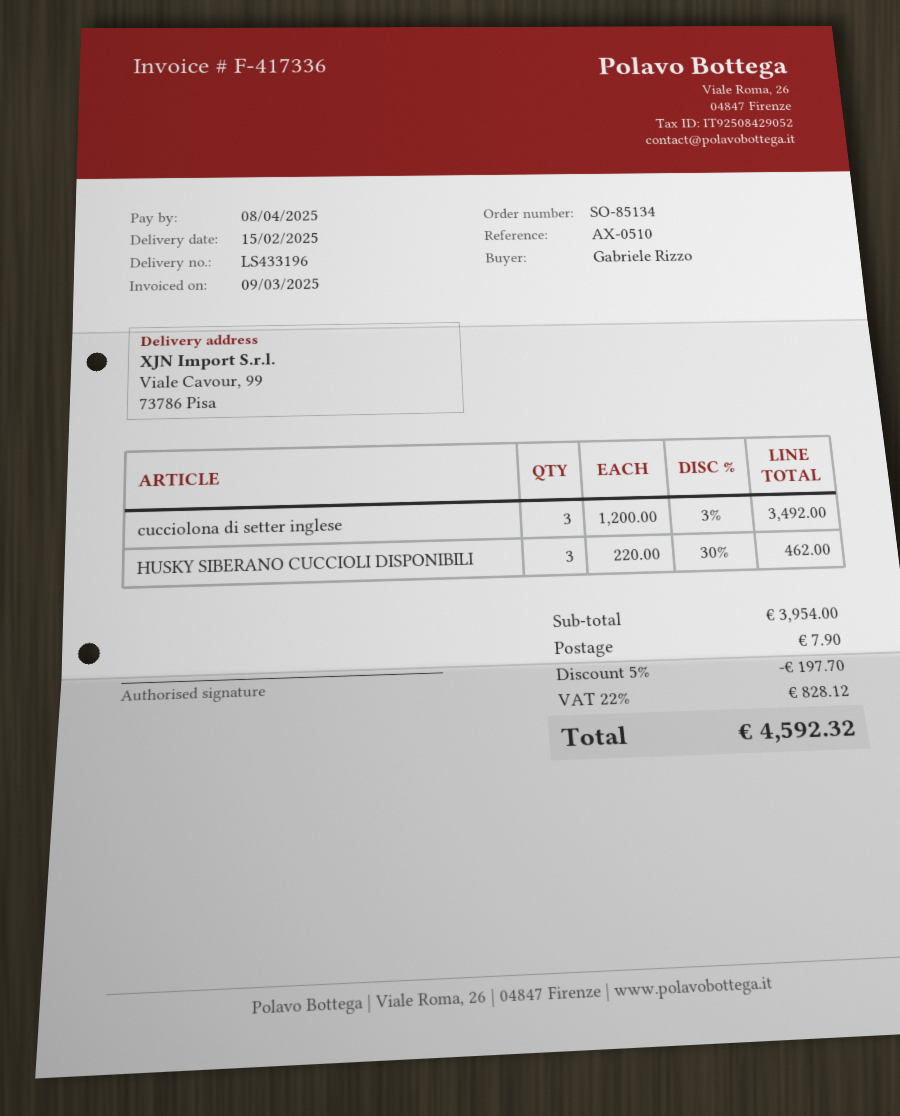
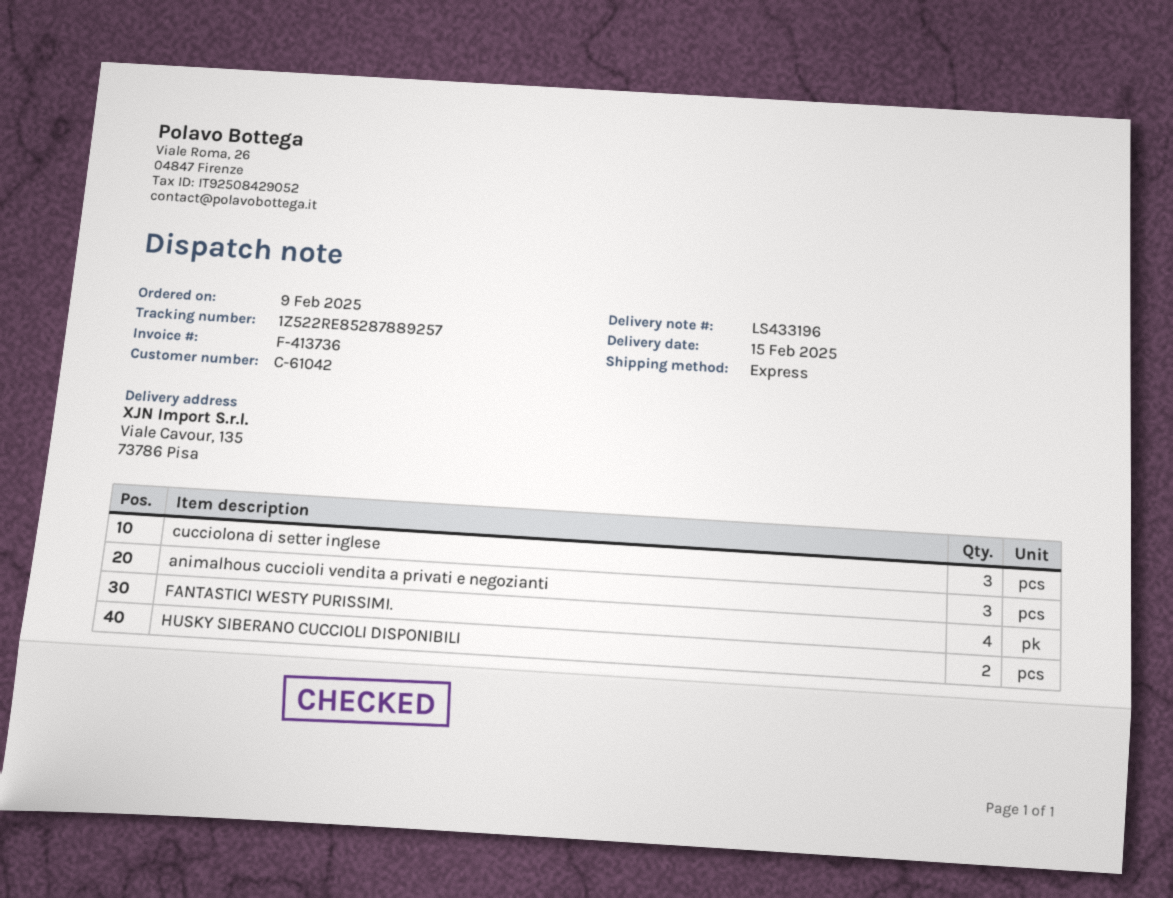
invoice number: F-417336 -> F-413736
ship to: Viale Cavour, 99, 73786 Pisa -> Viale Cavour, 135, 73786 Pisa
HUSKY SIBERANO CUCCIOLI DISPONIBILI: 3 -> 2
animalhous cuccioli vendita a privati e negozianti: none -> 3
FANTASTICI WESTY PURISSIMI.: none -> 4

